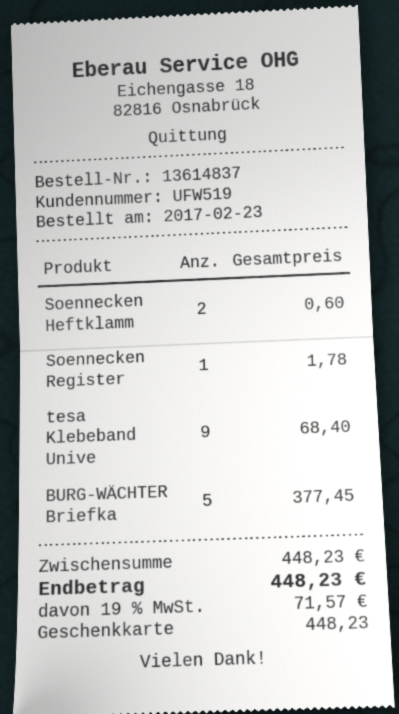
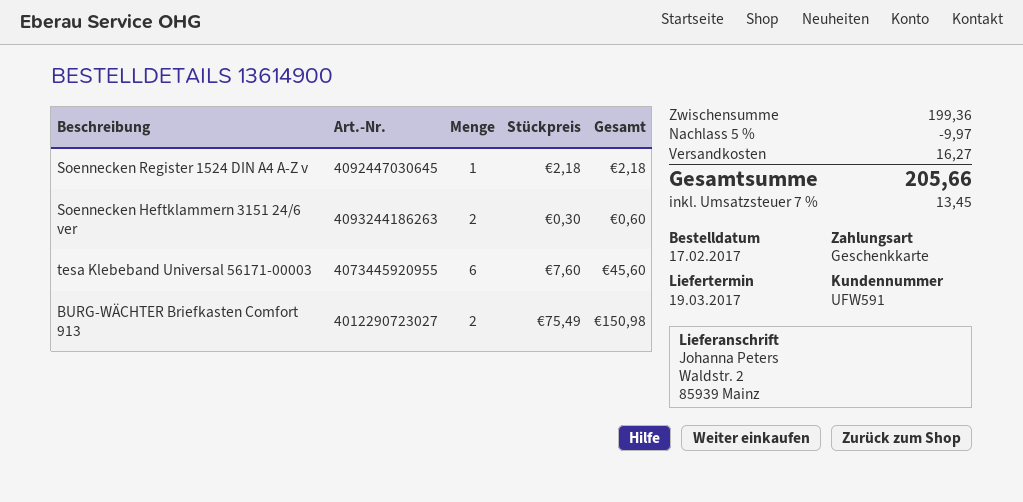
order number: 13614837 -> 13614900
order date: 2017-02-23 -> 2017-02-17
customer number: UFW519 -> UFW591
Soennecken Register: 1 for 1.78 -> 1 for 2.18
tesa Klebeband Unive: 9 for 68.40 -> 6 for 45.60
BURG-WÄCHTER Briefka: 5 for 377.45 -> 2 for 150.98
subtotal: 448.23 -> 199.36
discount: none -> 5% = 9.97
shipping: none -> 16.27
tax: 19% = 71.57 -> 7% = 13.45
total: 448.23 -> 205.66

